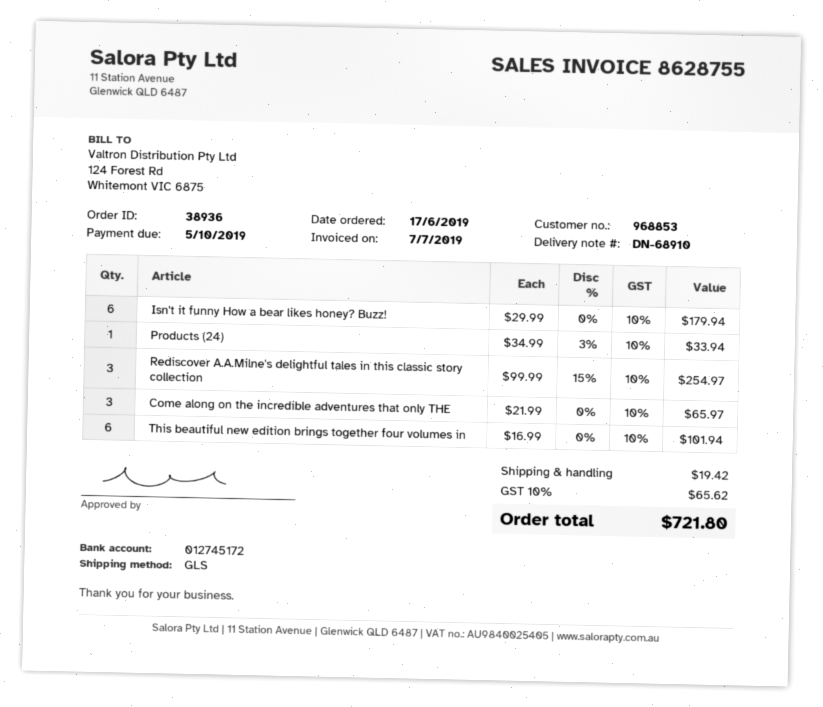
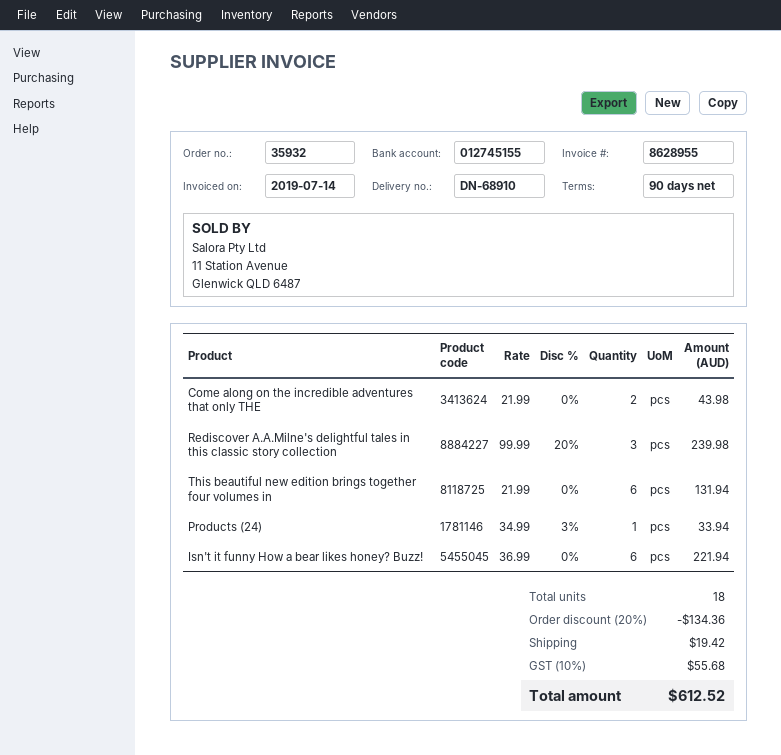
order number: 38936 -> 35932
invoice number: 8628755 -> 8628955
invoice date: 2019-07-07 -> 2019-07-14
bank account: 012745172 -> 012745155
Isn't it funny How a bear likes honey? Buzz!: 6 x 29.99 = 179.94 -> 6 x 36.99 = 221.94
Rediscover A.A.Milne's delightful tales in this classic story collection: 3 x 99.99 - 15% = 254.97 -> 3 x 99.99 - 20% = 239.98
Come along on the incredible adventures that only THE: 3 x 21.99 = 65.97 -> 2 x 21.99 = 43.98
This beautiful new edition brings together four volumes in: 6 x 16.99 = 101.94 -> 6 x 21.99 = 131.94
discount: none -> 20% = 134.36
tax: 10% = 65.62 -> 10% = 55.68
total: 721.80 -> 612.52

